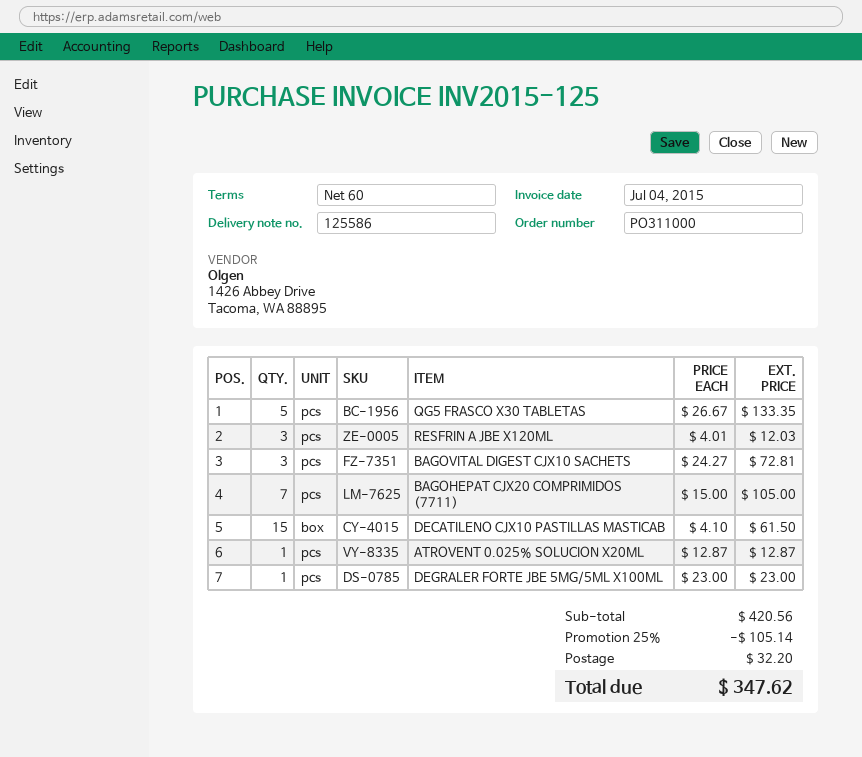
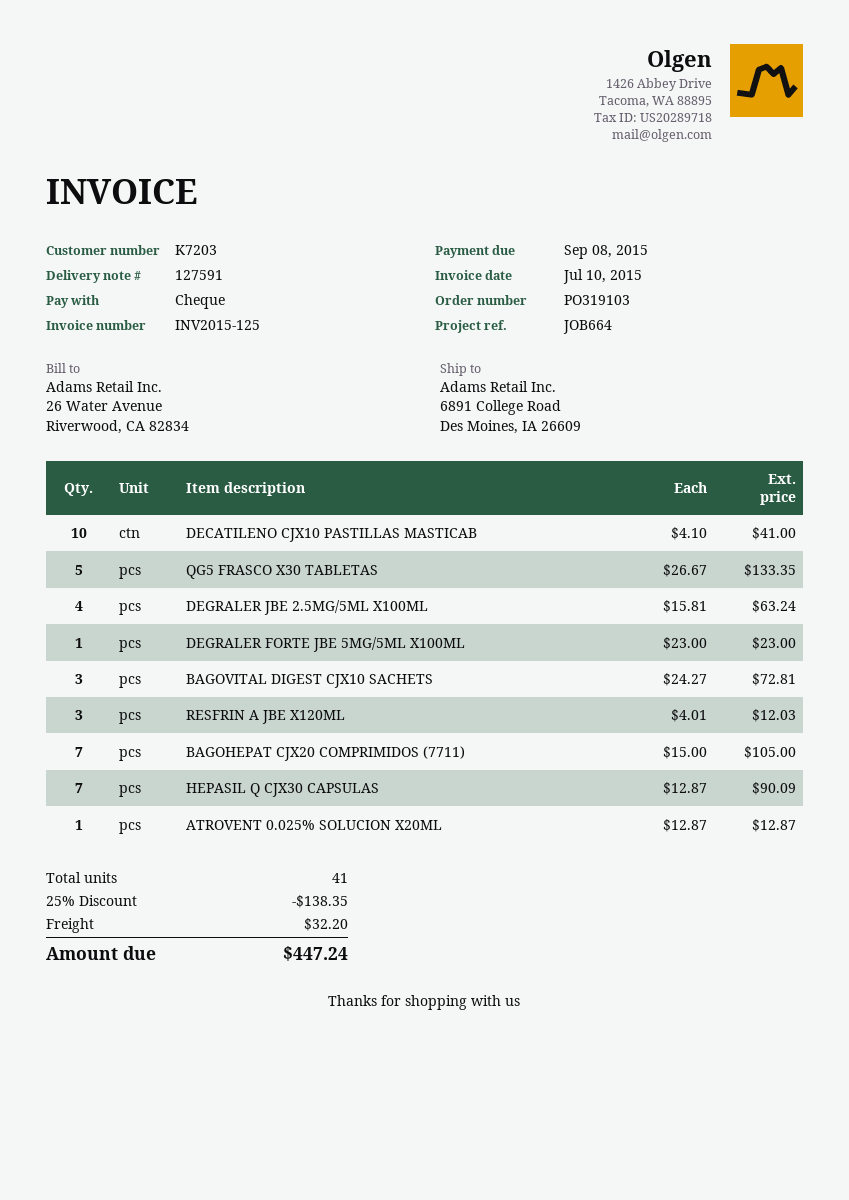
order number: PO311000 -> PO319103
delivery note number: 125586 -> 127591
invoice date: 2015-07-04 -> 2015-07-10
DECATILENO CJX10 PASTILLAS MASTICAB: 15 x 4.10 = 61.50 -> 10 x 4.10 = 41.00
DEGRALER JBE 2.5MG/5ML X100ML: none -> 4 x 15.81 = 63.24
HEPASIL Q CJX30 CAPSULAS: none -> 7 x 12.87 = 90.09
discount: 25% = 105.14 -> 25% = 138.35
total: 347.62 -> 447.24

